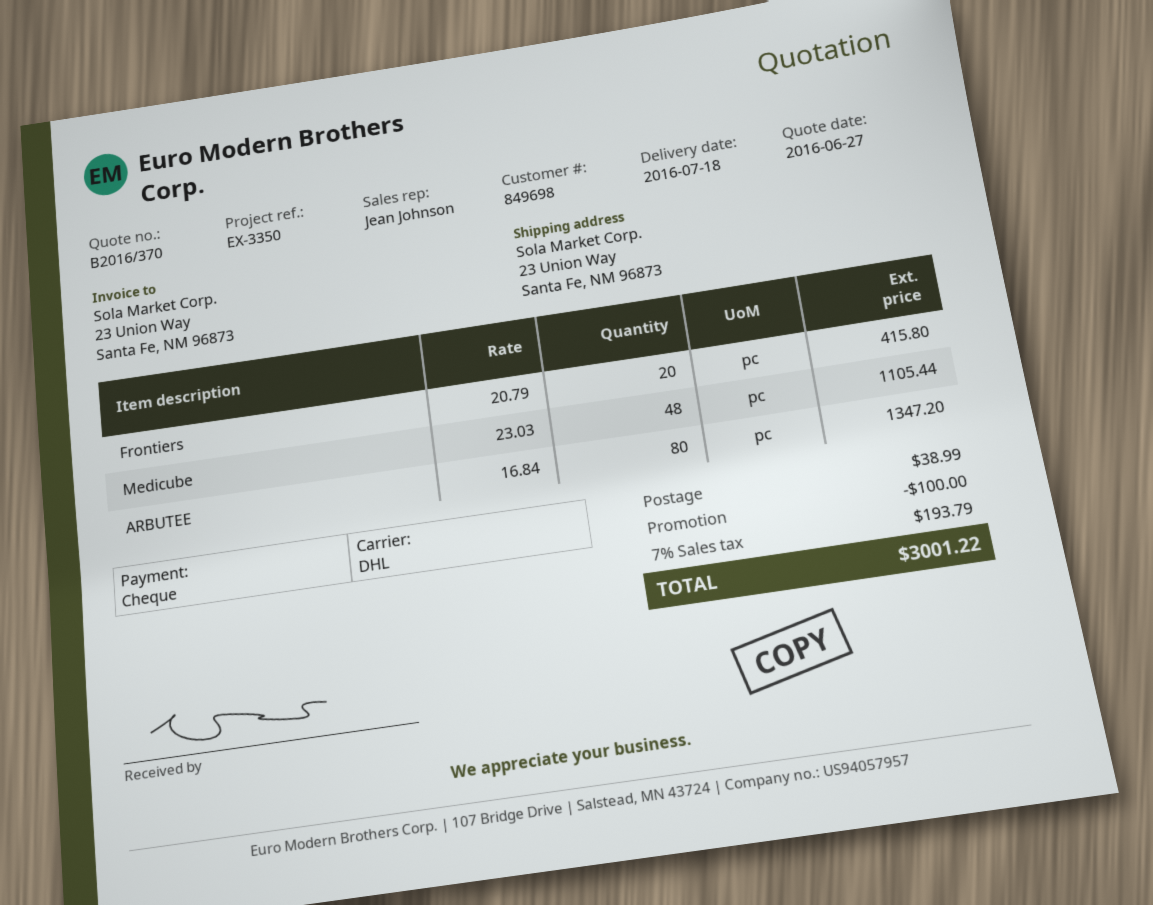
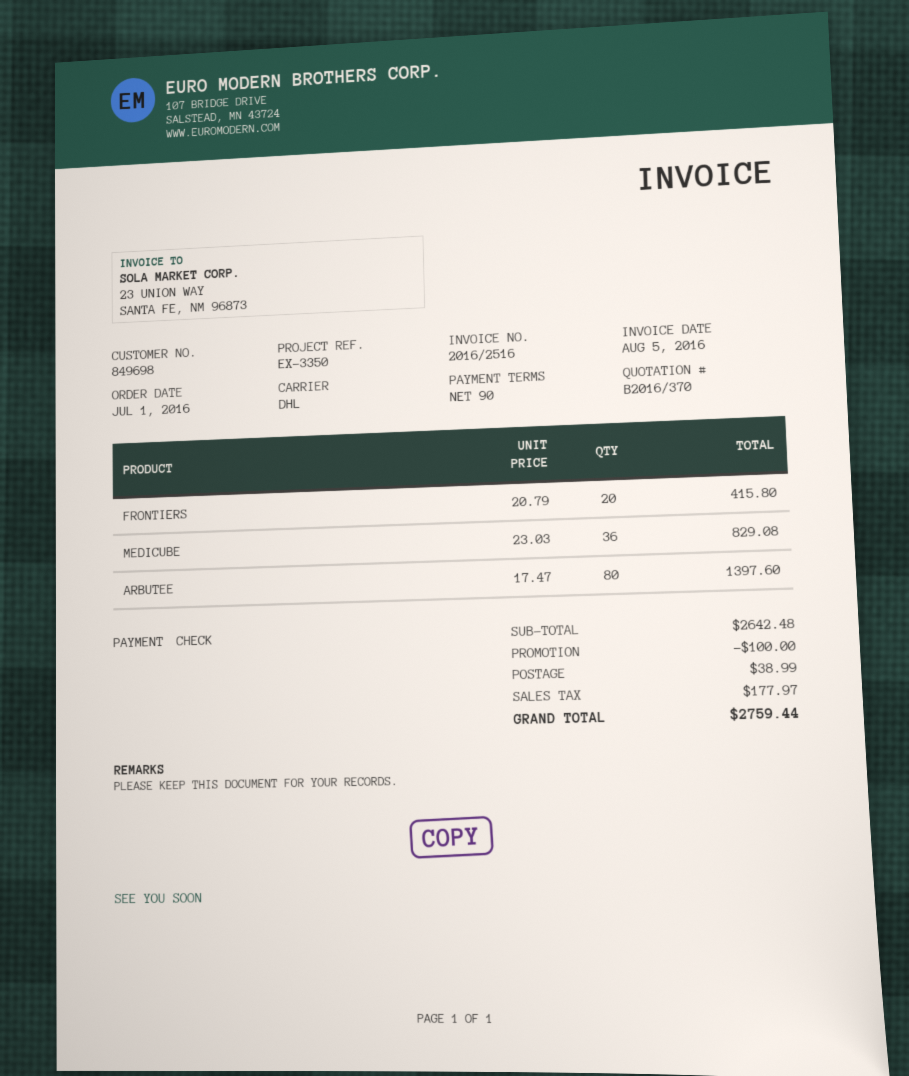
Medicube: 48 x 23.03 = 1105.44 -> 36 x 23.03 = 829.08
ARBUTEE: 80 x 16.84 = 1347.20 -> 80 x 17.47 = 1397.60
tax: 193.79 -> 177.97
total: 3001.22 -> 2759.44

